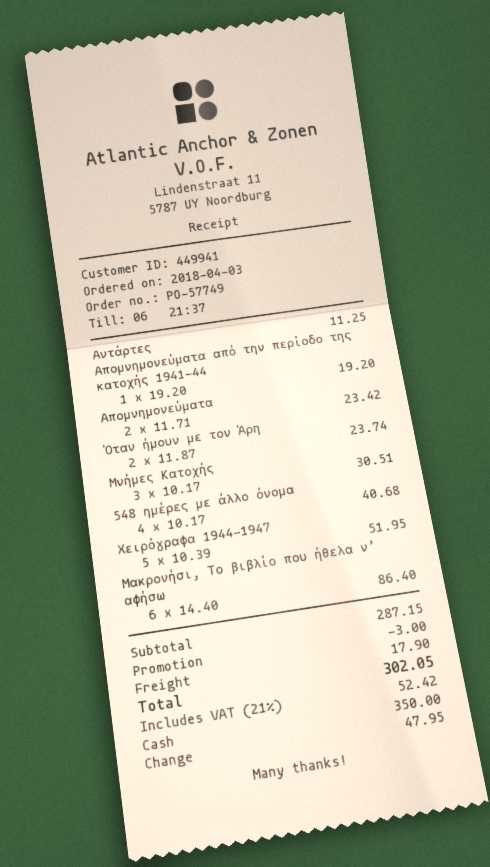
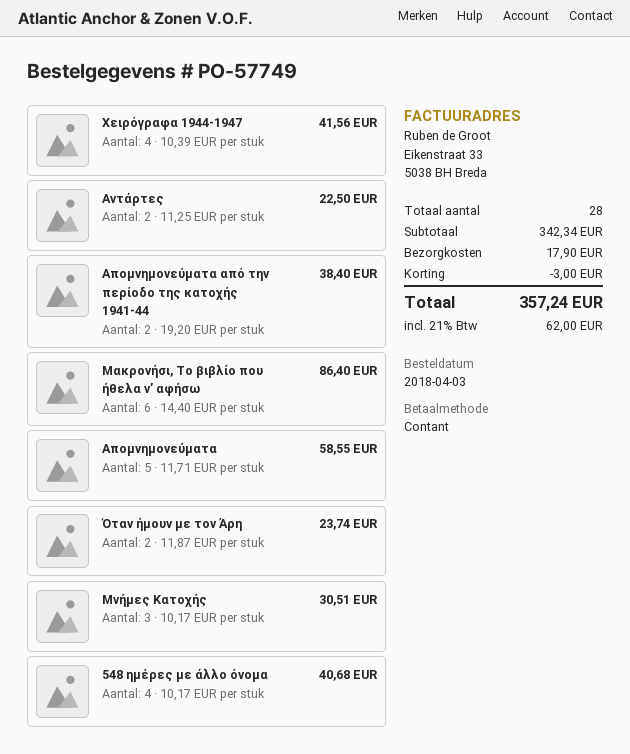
Αντάρτες: 1 x 11.25 = 11.25 -> 2 x 11.25 = 22.50
Απομνημονεύματα από την περίοδο της κατοχής 1941-44: 1 x 19.20 = 19.20 -> 2 x 19.20 = 38.40
Απομνημονεύματα: 2 x 11.71 = 23.42 -> 5 x 11.71 = 58.55
Χειρόγραφα 1944-1947: 5 x 10.39 = 51.95 -> 4 x 10.39 = 41.56
subtotal: 287.15 -> 342.34
tax: 21% = 52.42 -> 21% = 62.00
total: 302.05 -> 357.24

